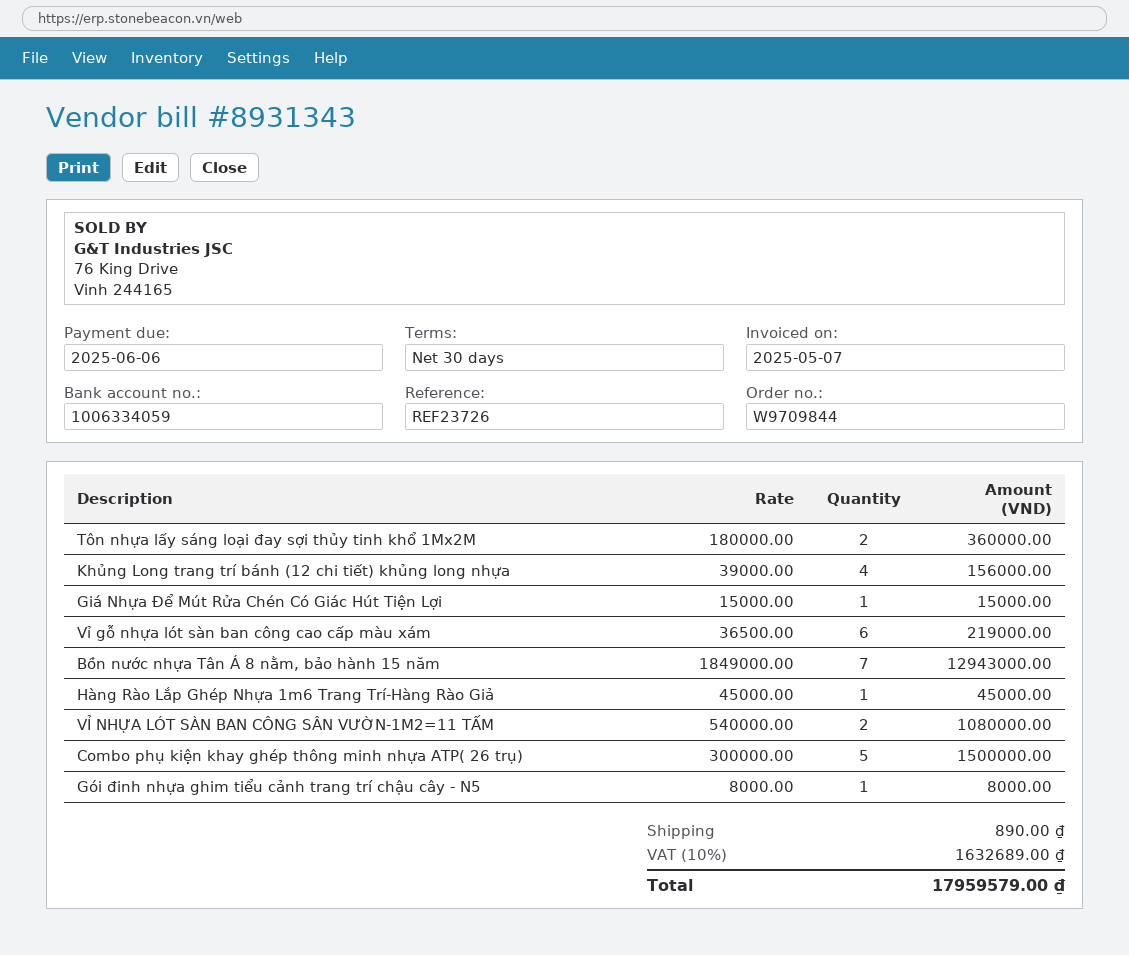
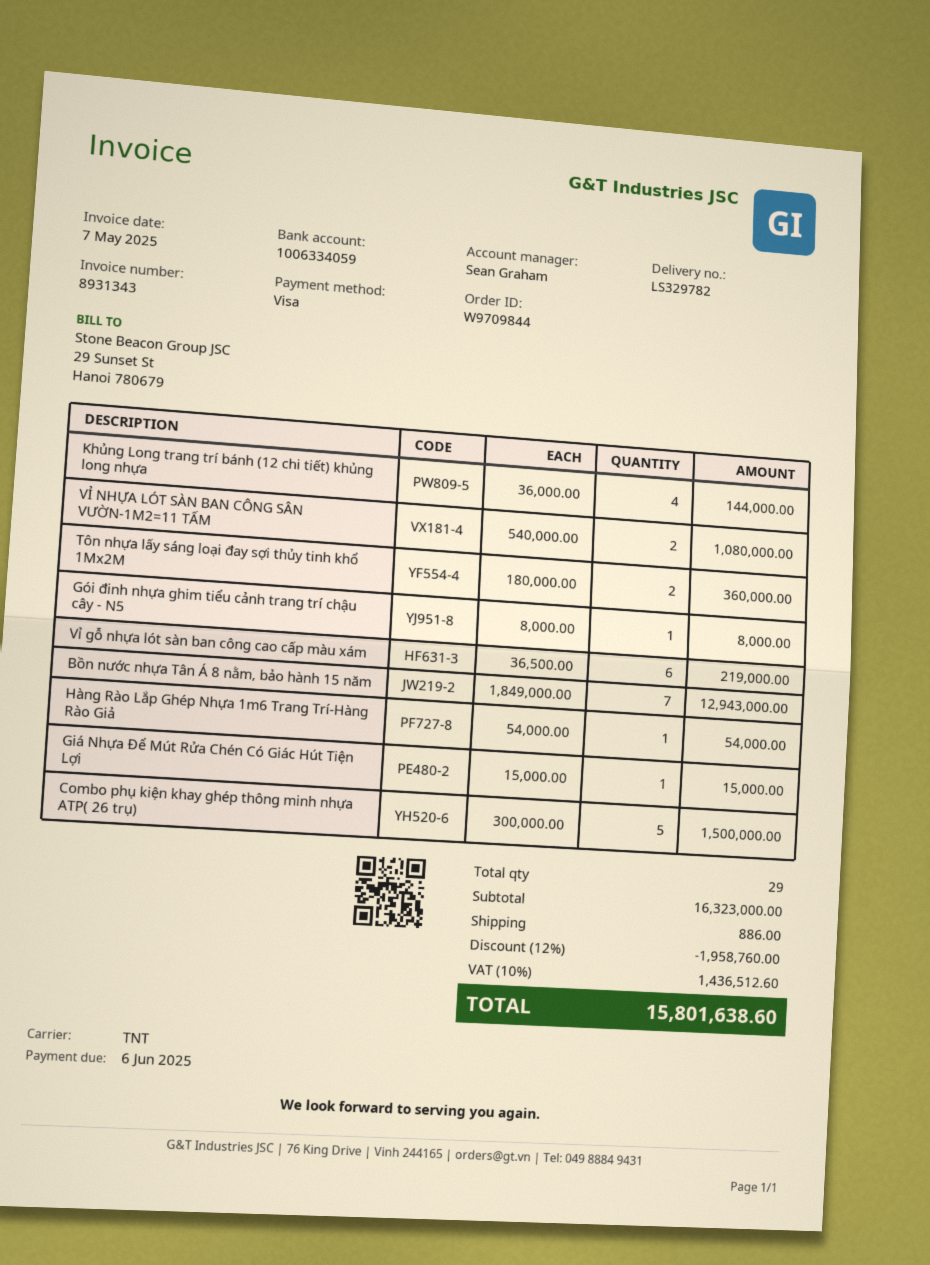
Khủng Long trang trí bánh (12 chi tiết) khủng long nhựa: 4 x 39000.00 = 156000.00 -> 4 x 36000.00 = 144000.00
Hàng Rào Lắp Ghép Nhựa 1m6 Trang Trí-Hàng Rào Giả: 1 x 45000.00 = 45000.00 -> 1 x 54000.00 = 54000.00
discount: none -> 12% = 1958760.00
shipping: 890.00 -> 886.00
tax: 10% = 1632689.00 -> 10% = 1436512.60
total: 17959579.00 -> 15801638.60

